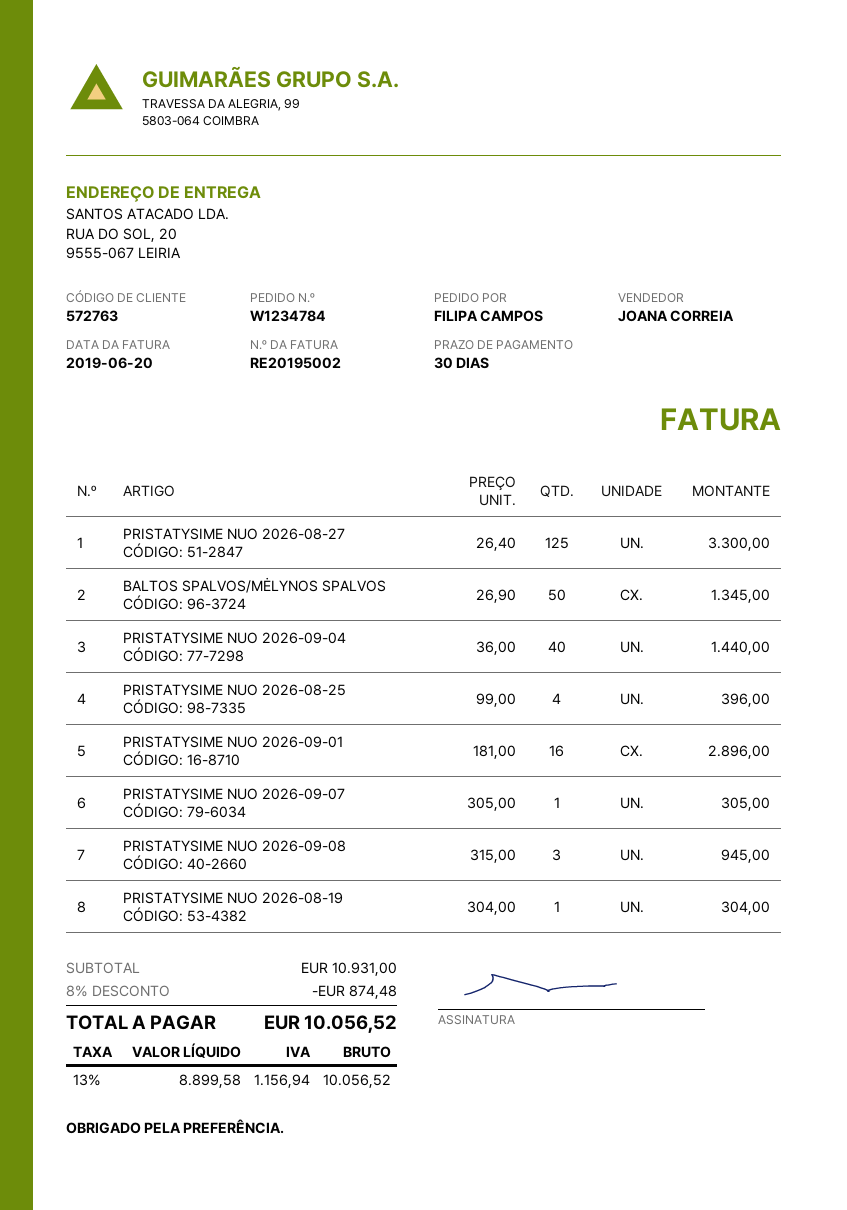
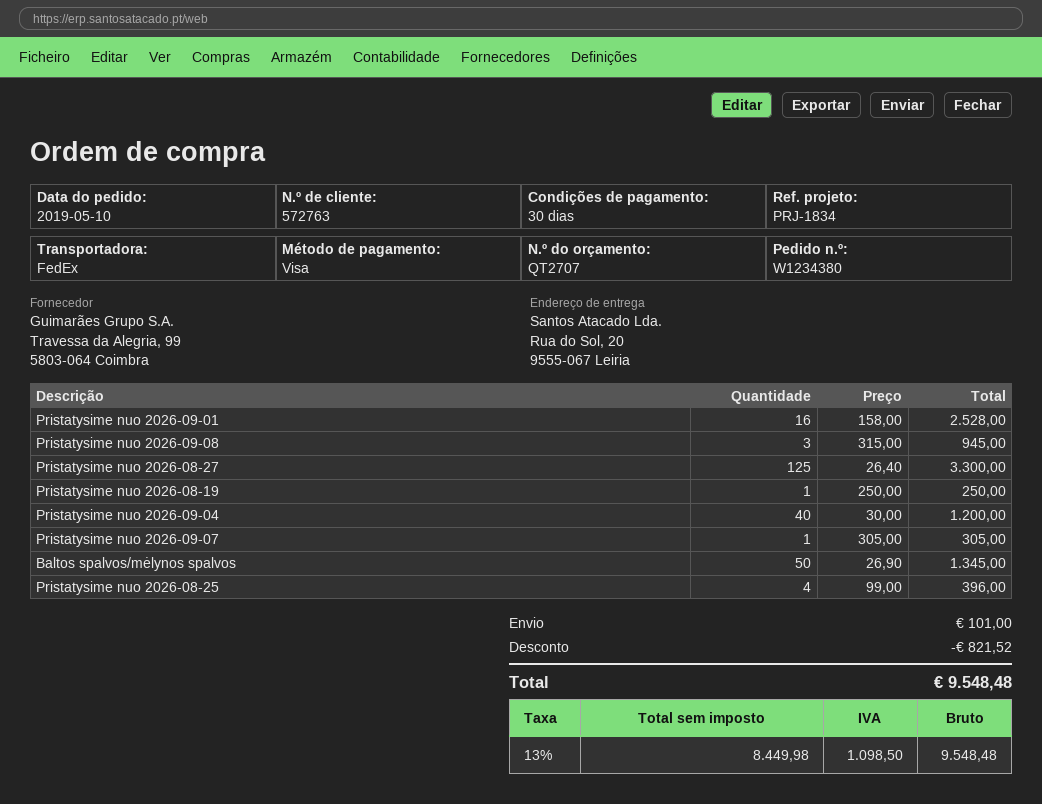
order number: W1234784 -> W1234380
PRISTATYSIME NUO 2026‑09‑04: 40 x 36.00 = 1440.00 -> 40 x 30.00 = 1200.00
PRISTATYSIME NUO 2026‑09‑01: 16 x 181.00 = 2896.00 -> 16 x 158.00 = 2528.00
PRISTATYSIME NUO 2026‑08‑19: 1 x 304.00 = 304.00 -> 1 x 250.00 = 250.00
discount: 874.48 -> 821.52
shipping: none -> 101.00
net: 8899.58 -> 8449.98
tax: 13% = 1156.94 -> 13% = 1098.50
total: 10056.52 -> 9548.48

